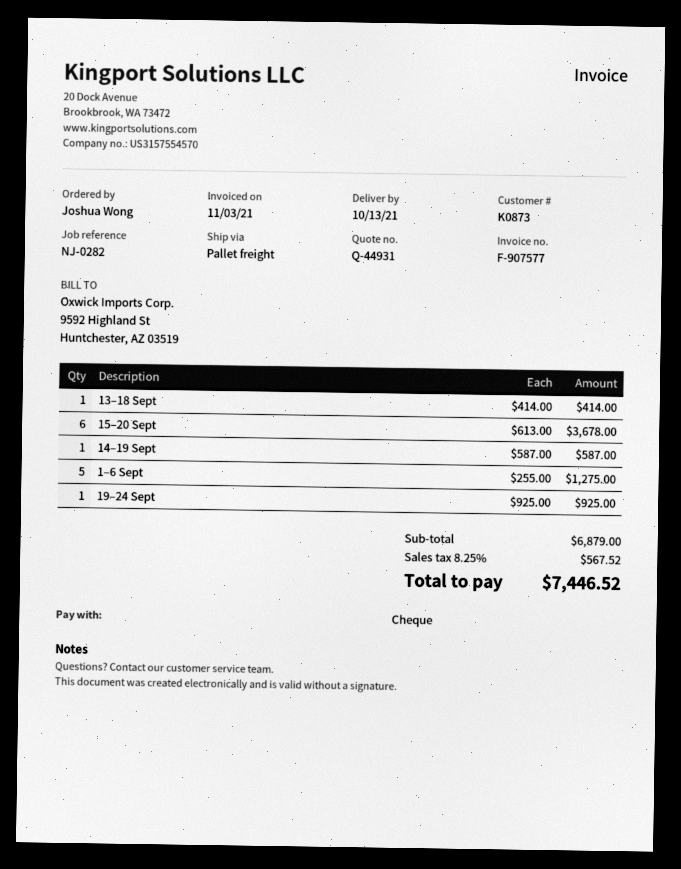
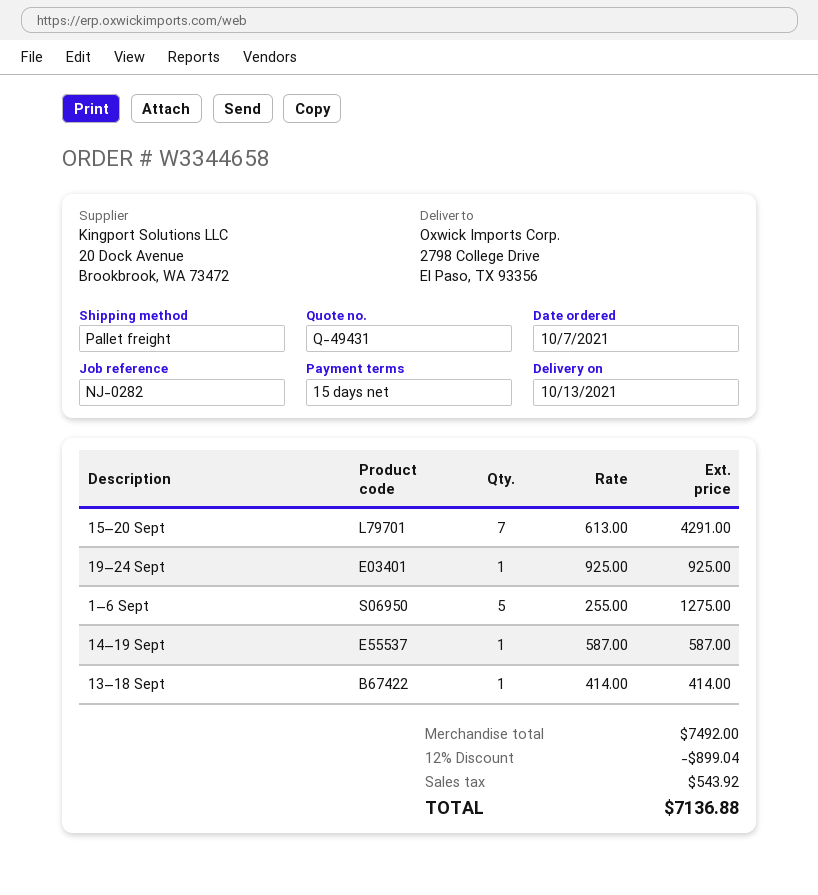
quote number: Q-44931 -> Q-49431
15–20 Sept: 6 x 613.00 = 3678.00 -> 7 x 613.00 = 4291.00
subtotal: 6879.00 -> 7492.00
discount: none -> 12% = 899.04
tax: 567.52 -> 543.92
total: 7446.52 -> 7136.88

